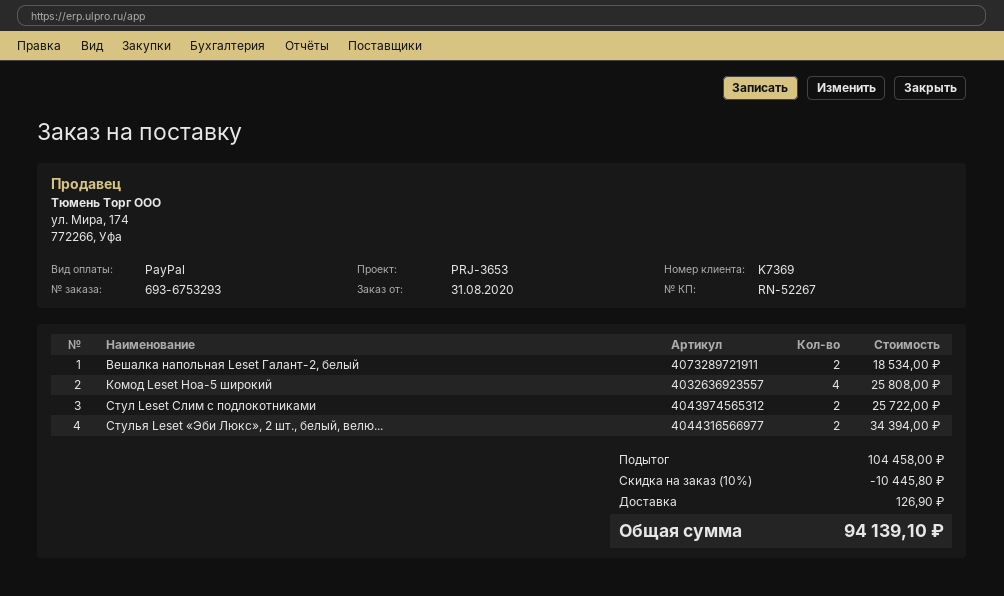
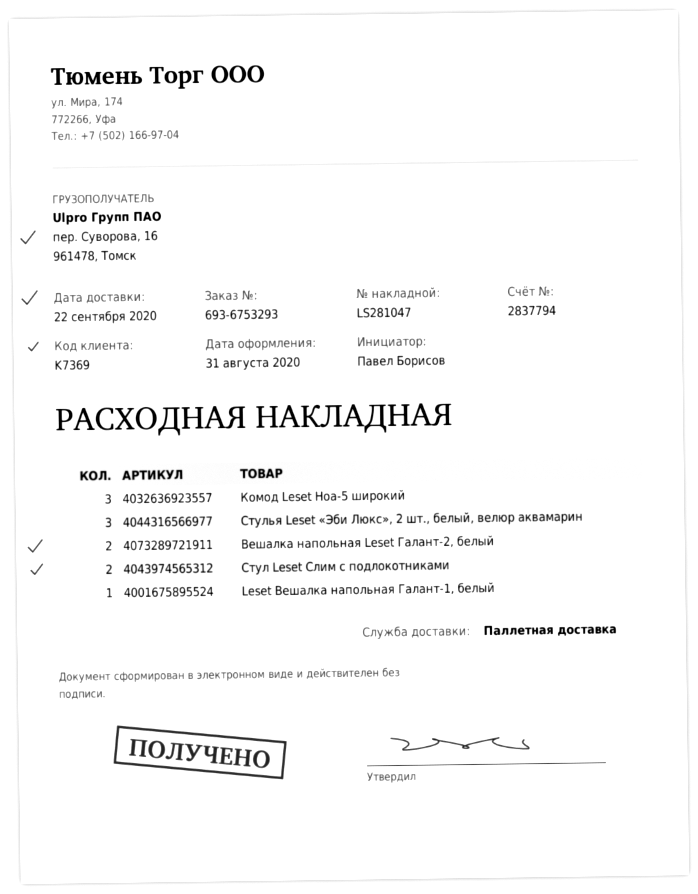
Комод Leset Ноа-5 широкий: 4 -> 3
Стулья Leset «Эби Люкс», 2 шт., белый, велю...: 2 -> 3
Leset Вешалка напольная Галант-1, белый: none -> 1

